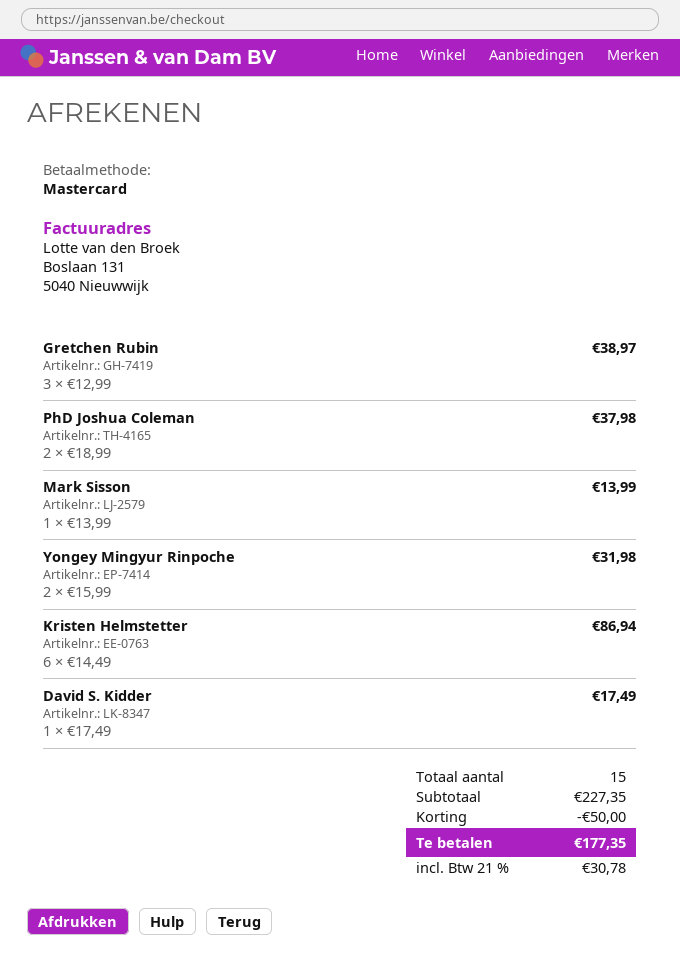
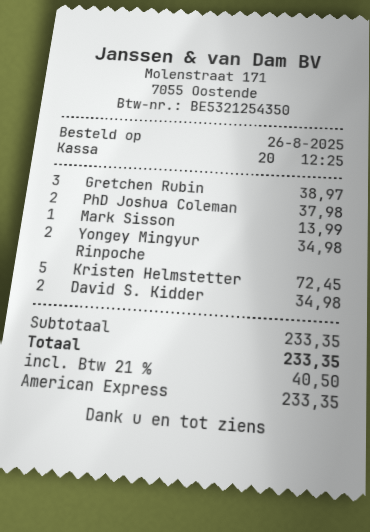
payment method: Mastercard -> American Express
Yongey Mingyur Rinpoche: 2 for 31.98 -> 2 for 34.98
Kristen Helmstetter: 6 for 86.94 -> 5 for 72.45
David S. Kidder: 1 for 17.49 -> 2 for 34.98
subtotal: 227.35 -> 233.35
discount: 50.00 -> none
tax: 21% = 30.78 -> 21% = 40.50
total: 177.35 -> 233.35

